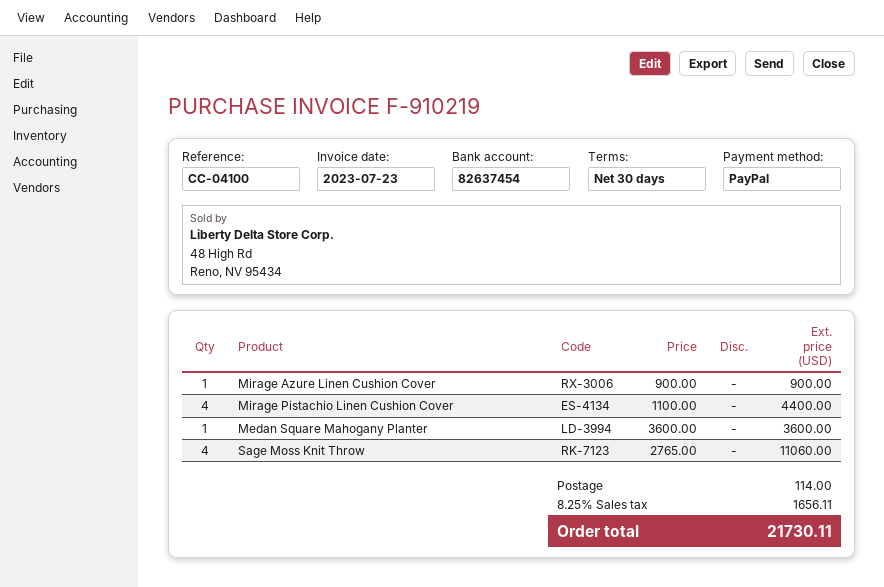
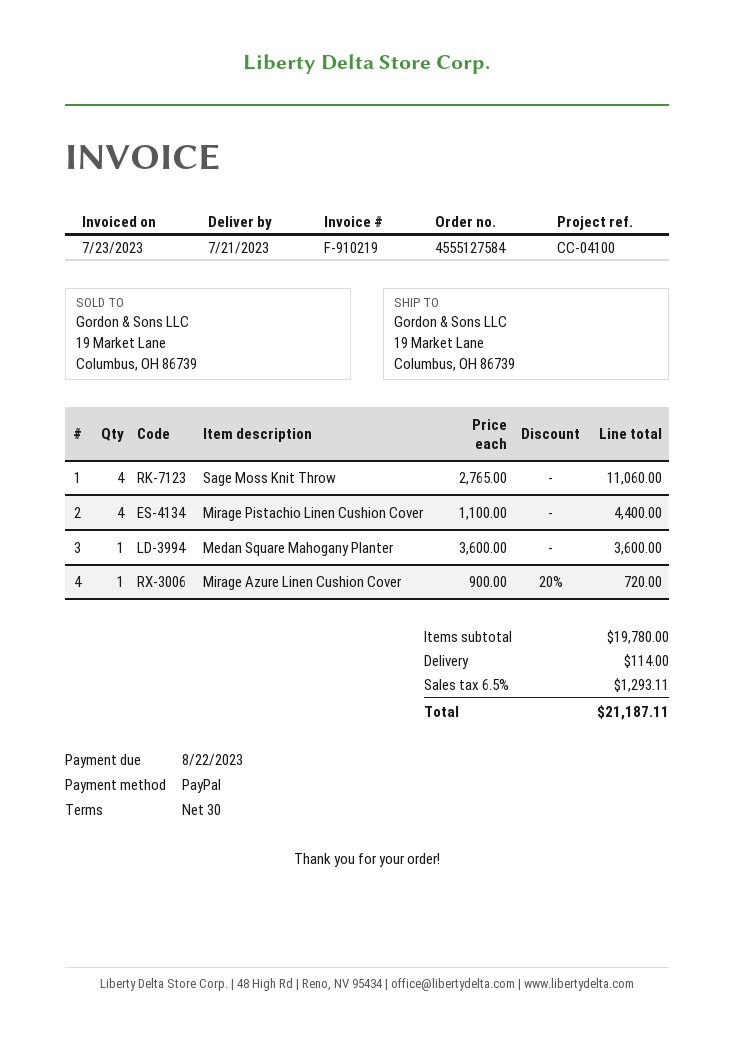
Mirage Azure Linen Cushion Cover: 1 x 900.00 = 900.00 -> 1 x 900.00 - 20% = 720.00
tax: 8.25% = 1656.11 -> 6.5% = 1293.11
total: 21730.11 -> 21187.11

